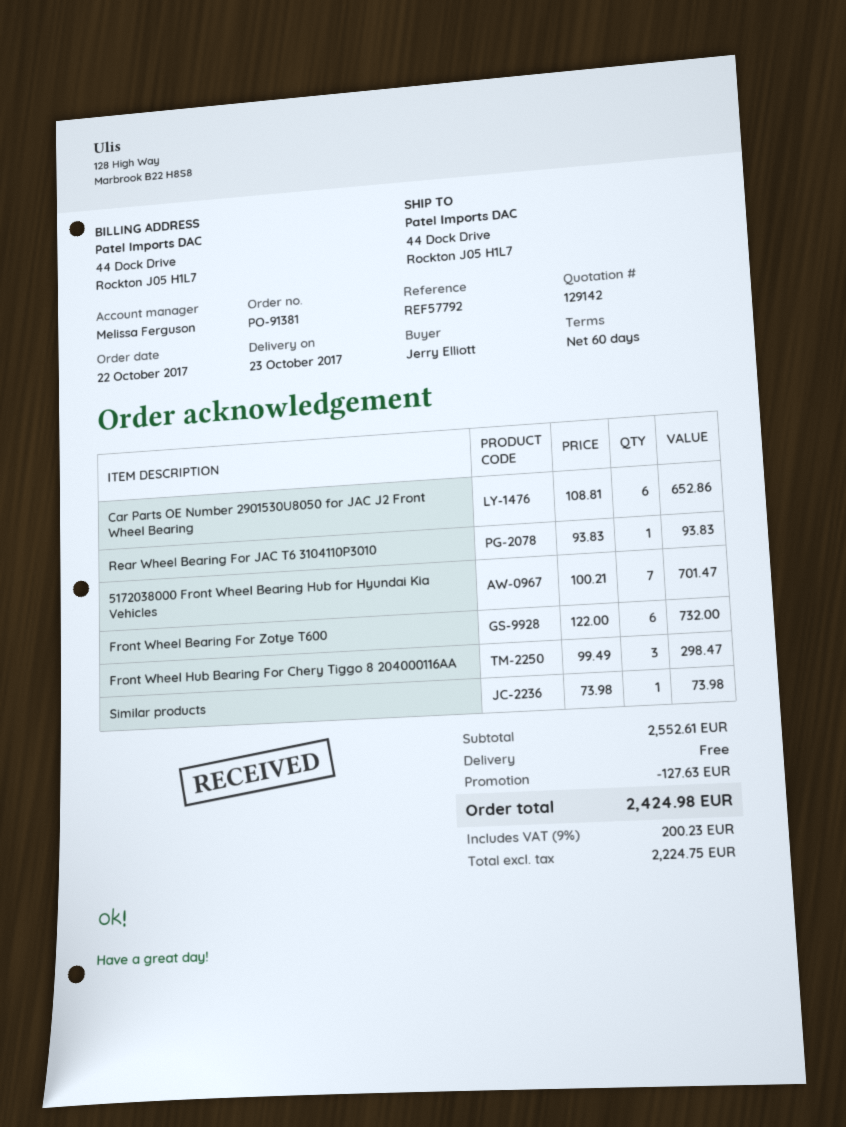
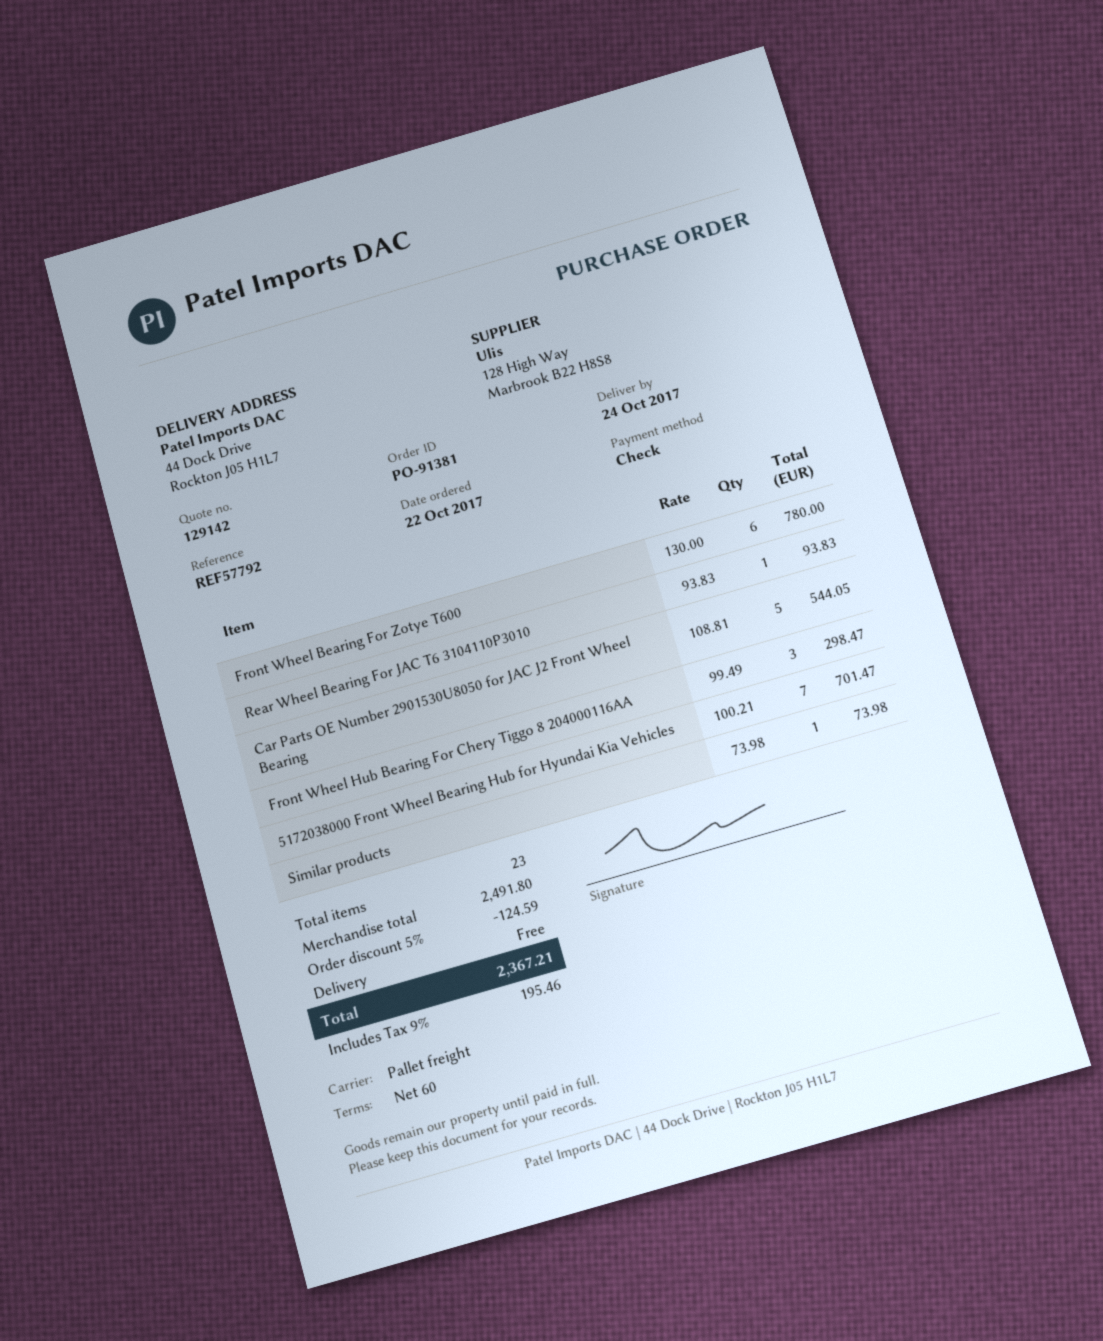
delivery date: 2017-10-23 -> 2017-10-24
Car Parts OE Number 2901530U8050 for JAC J2 Front Wheel Bearing: 6 x 108.81 = 652.86 -> 5 x 108.81 = 544.05
Front Wheel Bearing For Zotye T600: 6 x 122.00 = 732.00 -> 6 x 130.00 = 780.00
subtotal: 2552.61 -> 2491.80
discount: 127.63 -> 124.59
tax: 9% = 200.23 -> 9% = 195.46
total: 2424.98 -> 2367.21

